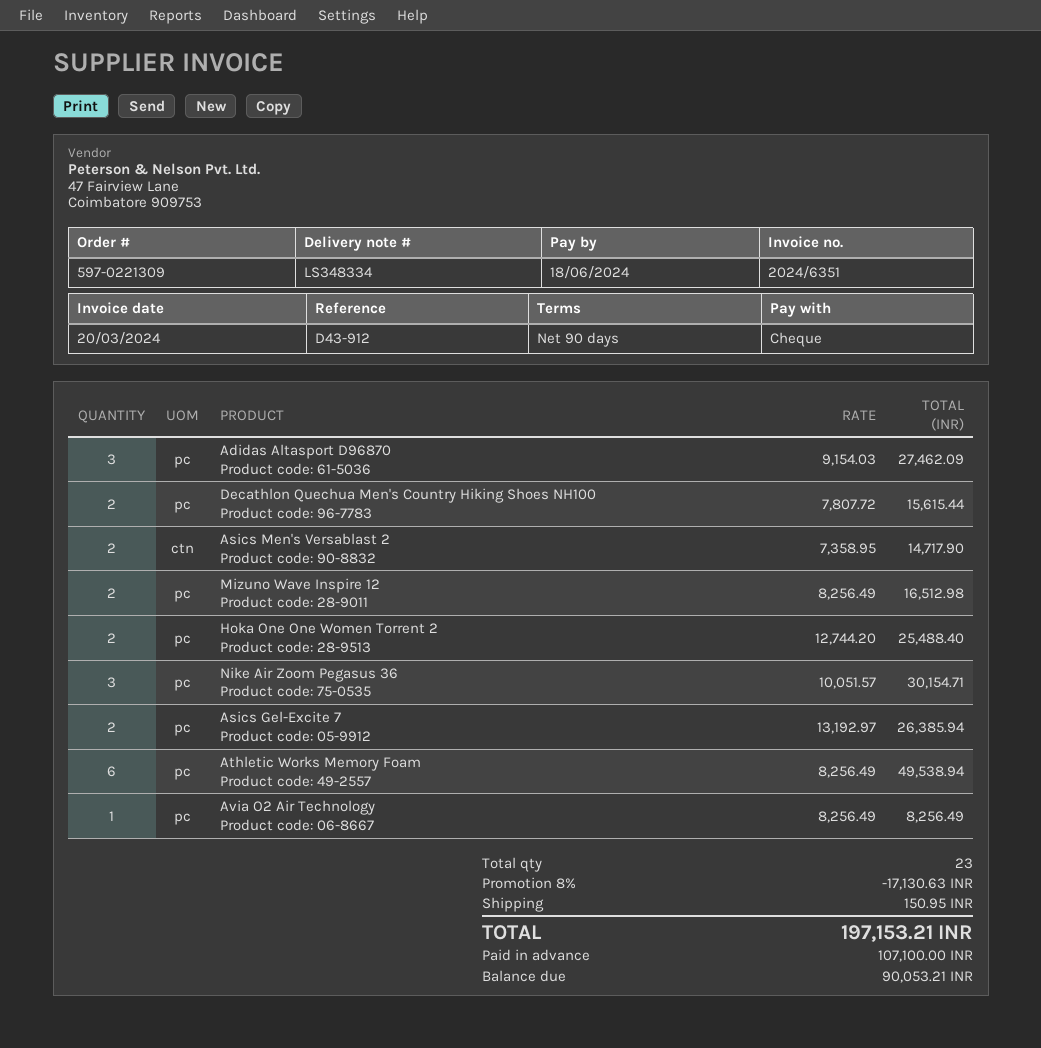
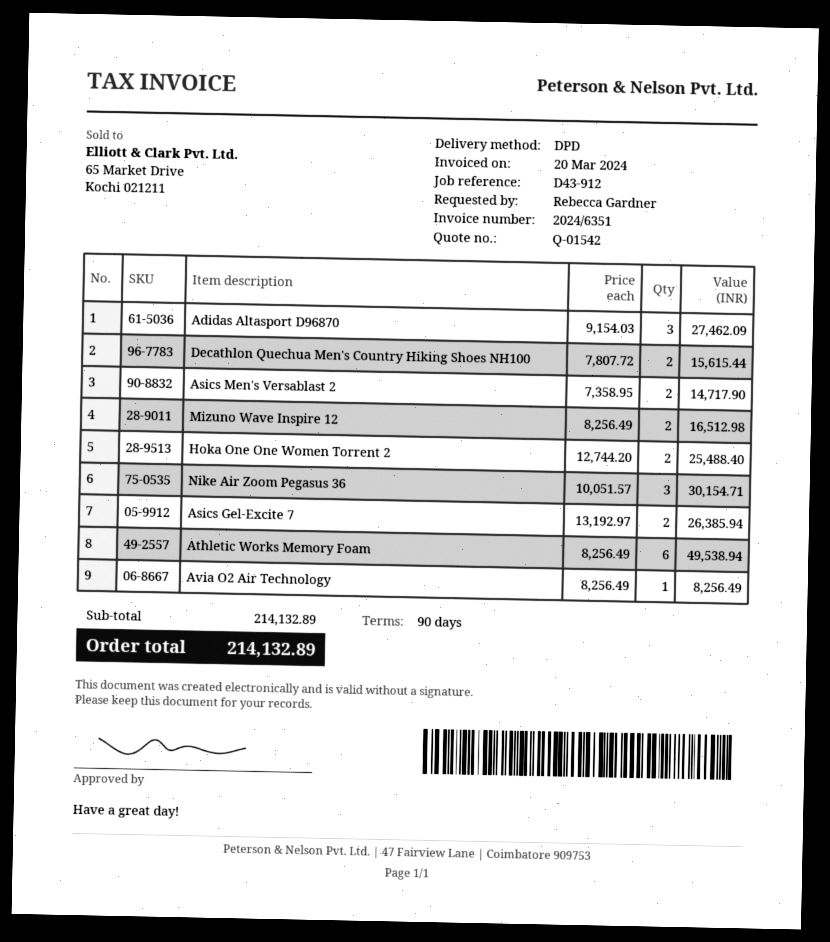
discount: 8% = 17130.63 -> none
shipping: 150.95 -> none
total: 197153.21 -> 214132.89

